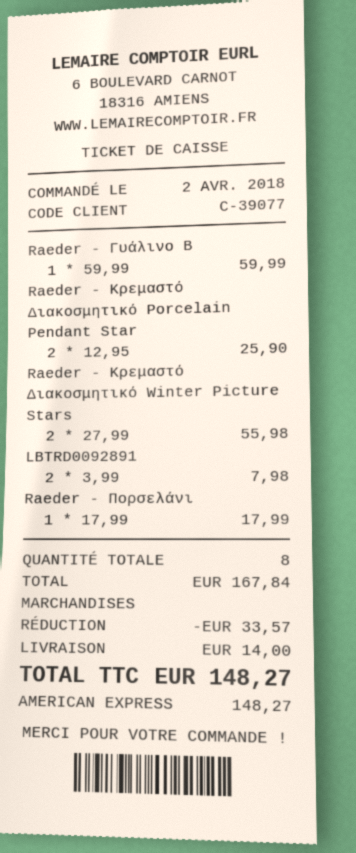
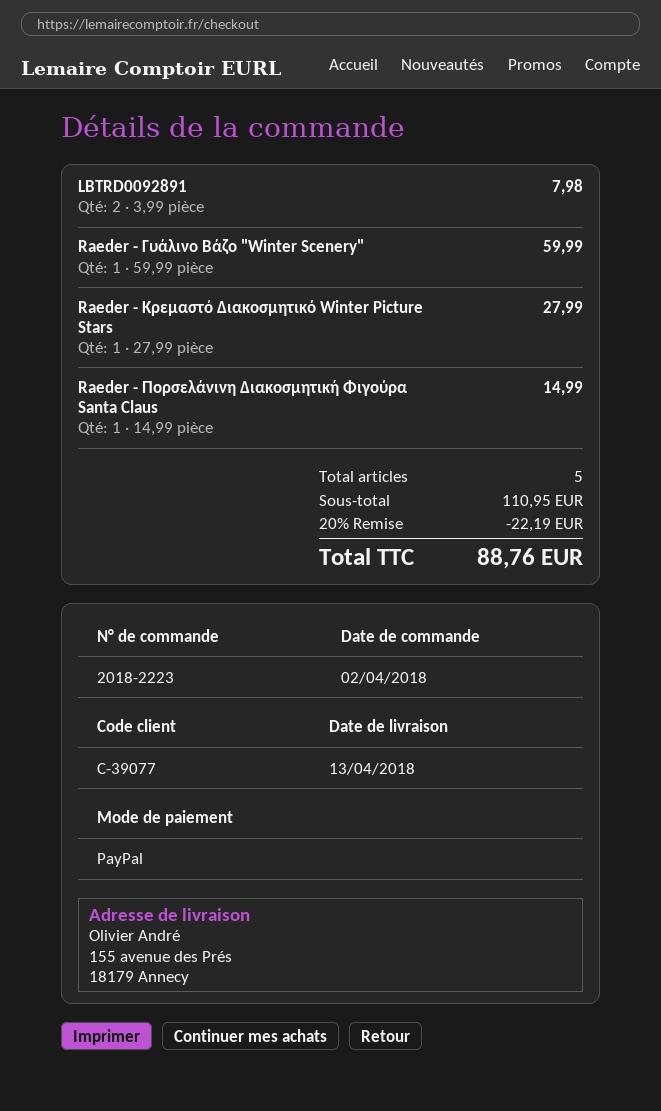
payment method: American Express -> PayPal
Raeder - Κρεμαστό Διακοσμητικό Porcelain Pendant Star: 2 x 12.95 = 25.90 -> none
Raeder - Κρεμαστό Διακοσμητικό Winter Picture Stars: 2 x 27.99 = 55.98 -> 1 x 27.99 = 27.99
Raeder - Πορσελάνι: 1 x 17.99 = 17.99 -> 1 x 14.99 = 14.99
total quantity: 8 -> 5
subtotal: 167.84 -> 110.95
discount: 33.57 -> 22.19
shipping: 14.00 -> none
total: 148.27 -> 88.76

